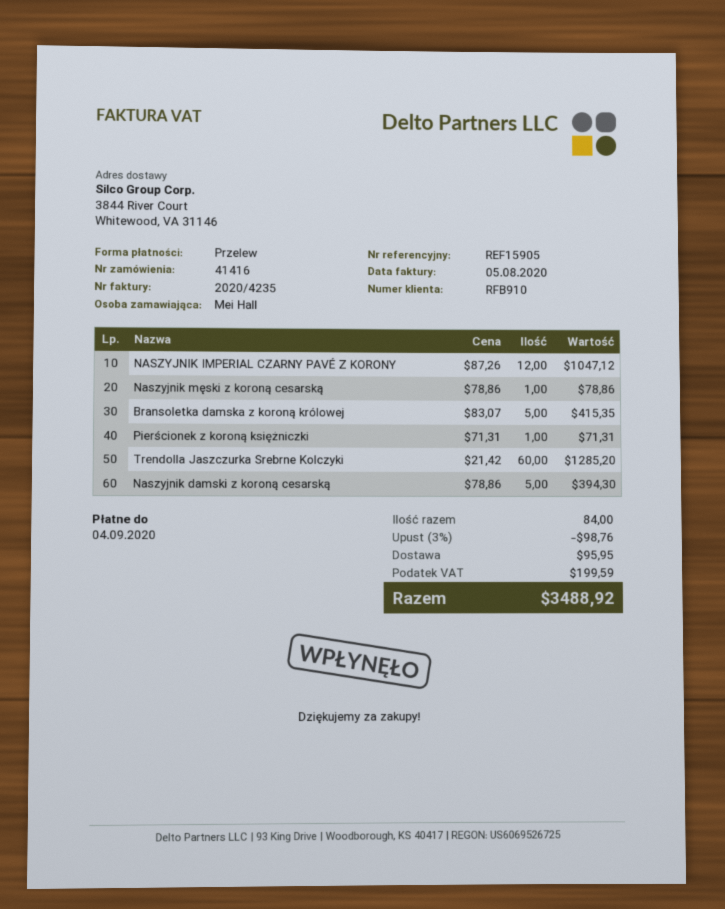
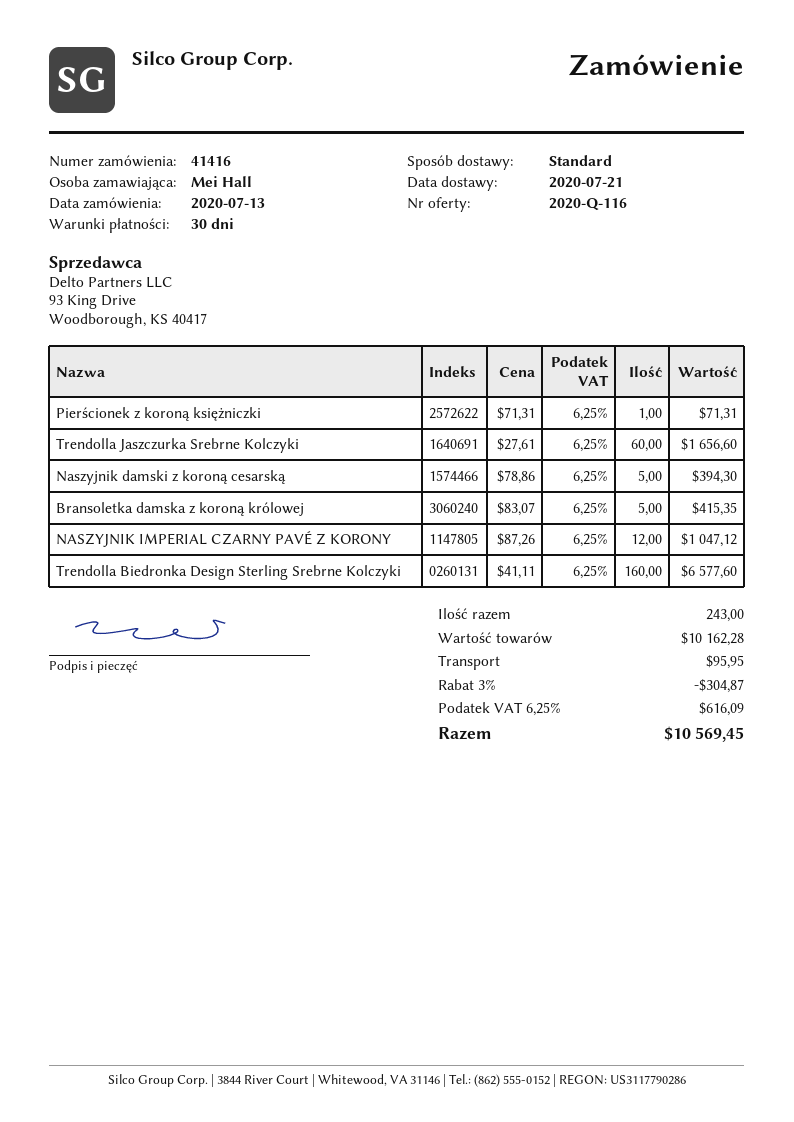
Naszyjnik męski z koroną cesarską: 1 x 78.86 = 78.86 -> none
Trendolla Jaszczurka Srebrne Kolczyki: 60 x 21.42 = 1285.20 -> 60 x 27.61 = 1656.60
Trendolla Biedronka Design Sterling Srebrne Kolczyki: none -> 160 x 41.11 = 6577.60
total quantity: 84 -> 243
discount: 3% = 98.76 -> 3% = 304.87
tax: 199.59 -> 616.09
total: 3488.92 -> 10569.45

